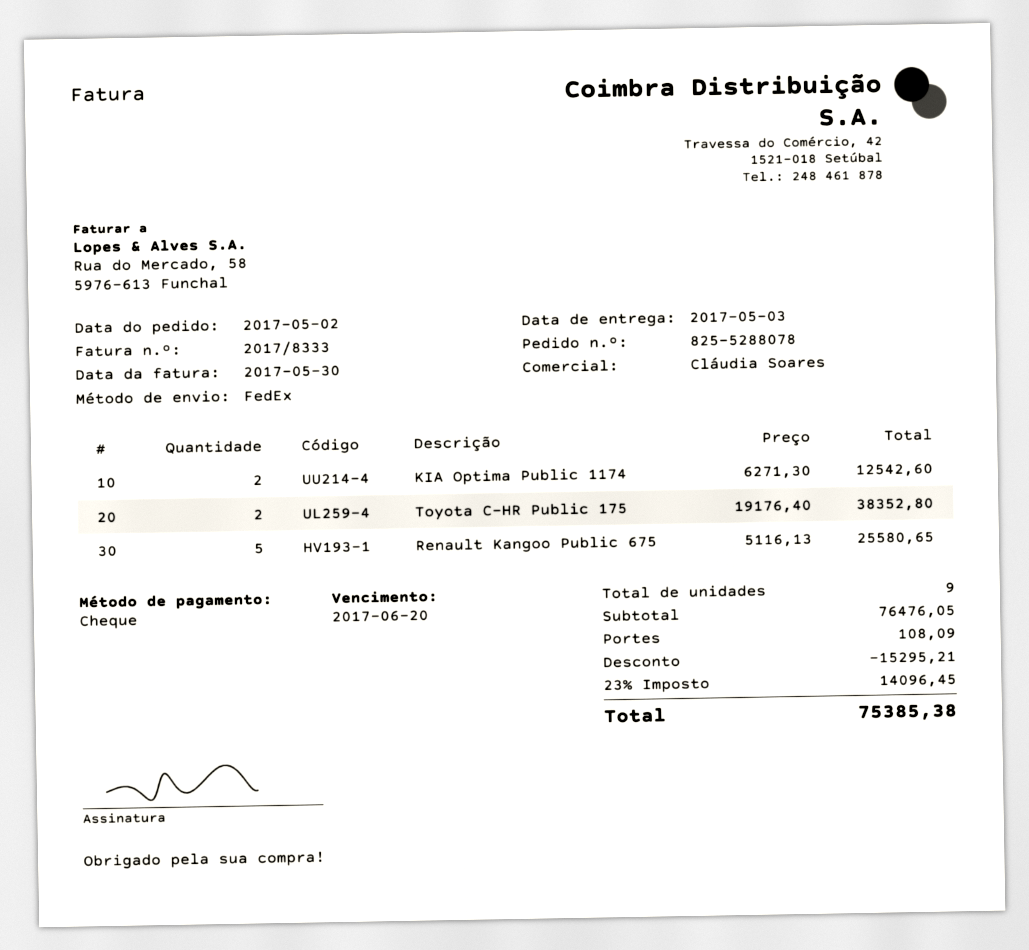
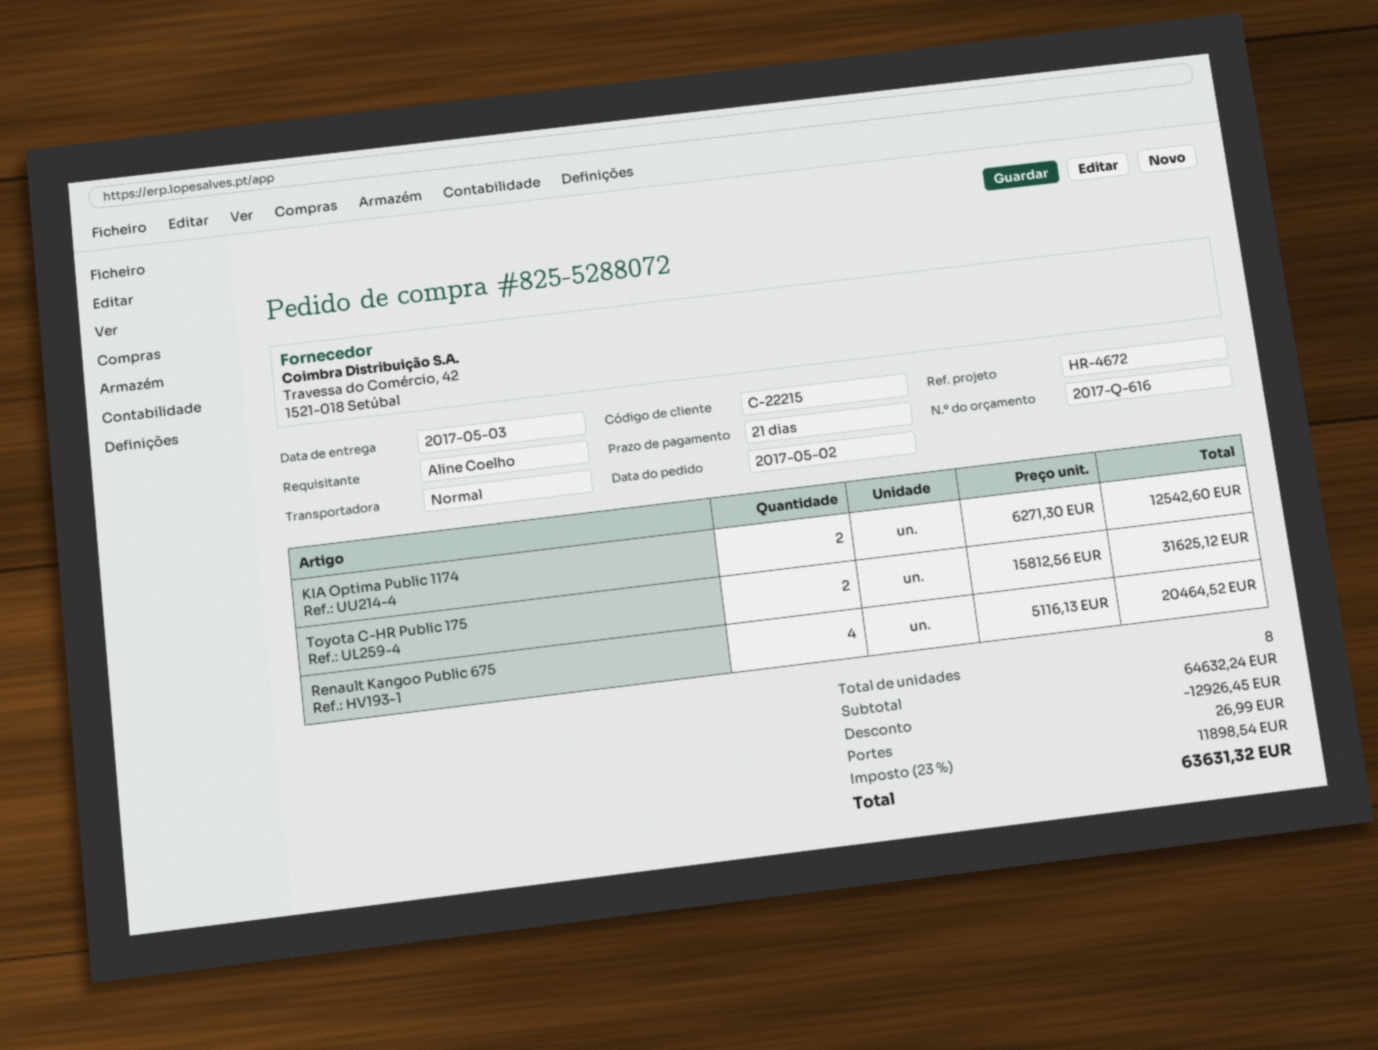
order number: 825-5288078 -> 825-5288072
shipping method: FedEx -> standard
Toyota C-HR Public 175: 2 x 19176.40 = 38352.80 -> 2 x 15812.56 = 31625.12
Renault Kangoo Public 675: 5 x 5116.13 = 25580.65 -> 4 x 5116.13 = 20464.52
total quantity: 9 -> 8
subtotal: 76476.05 -> 64632.24
discount: 15295.21 -> 12926.45
shipping: 108.09 -> 26.99
tax: 23% = 14096.45 -> 23% = 11898.54
total: 75385.38 -> 63631.32

